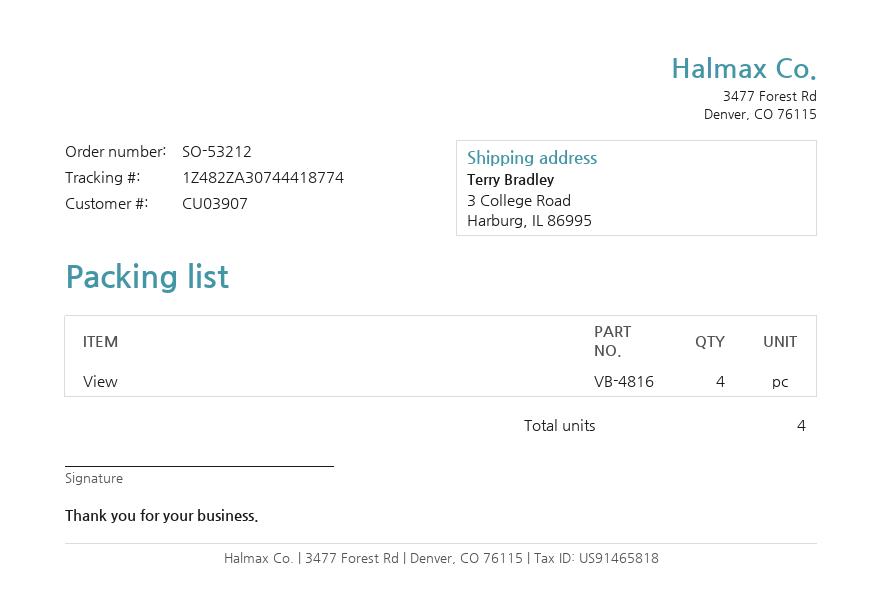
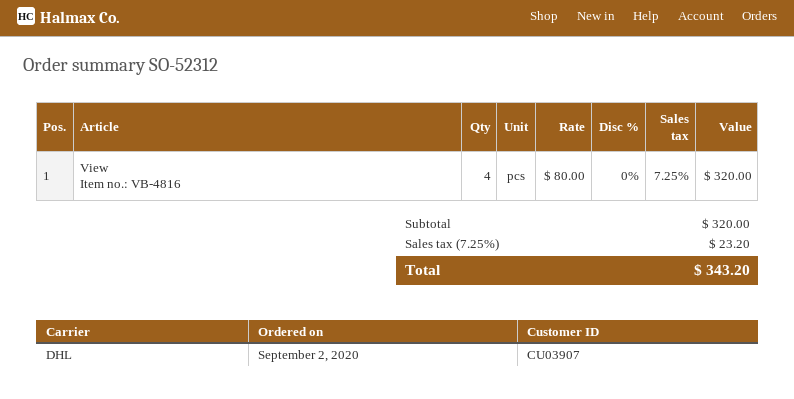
order number: SO-53212 -> SO-52312

